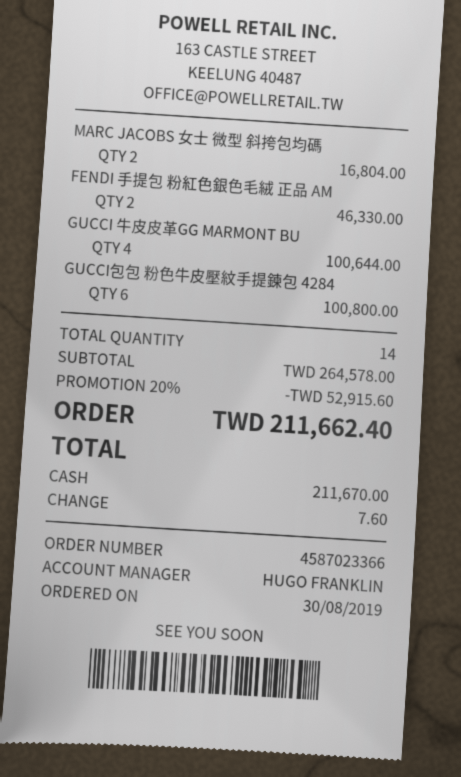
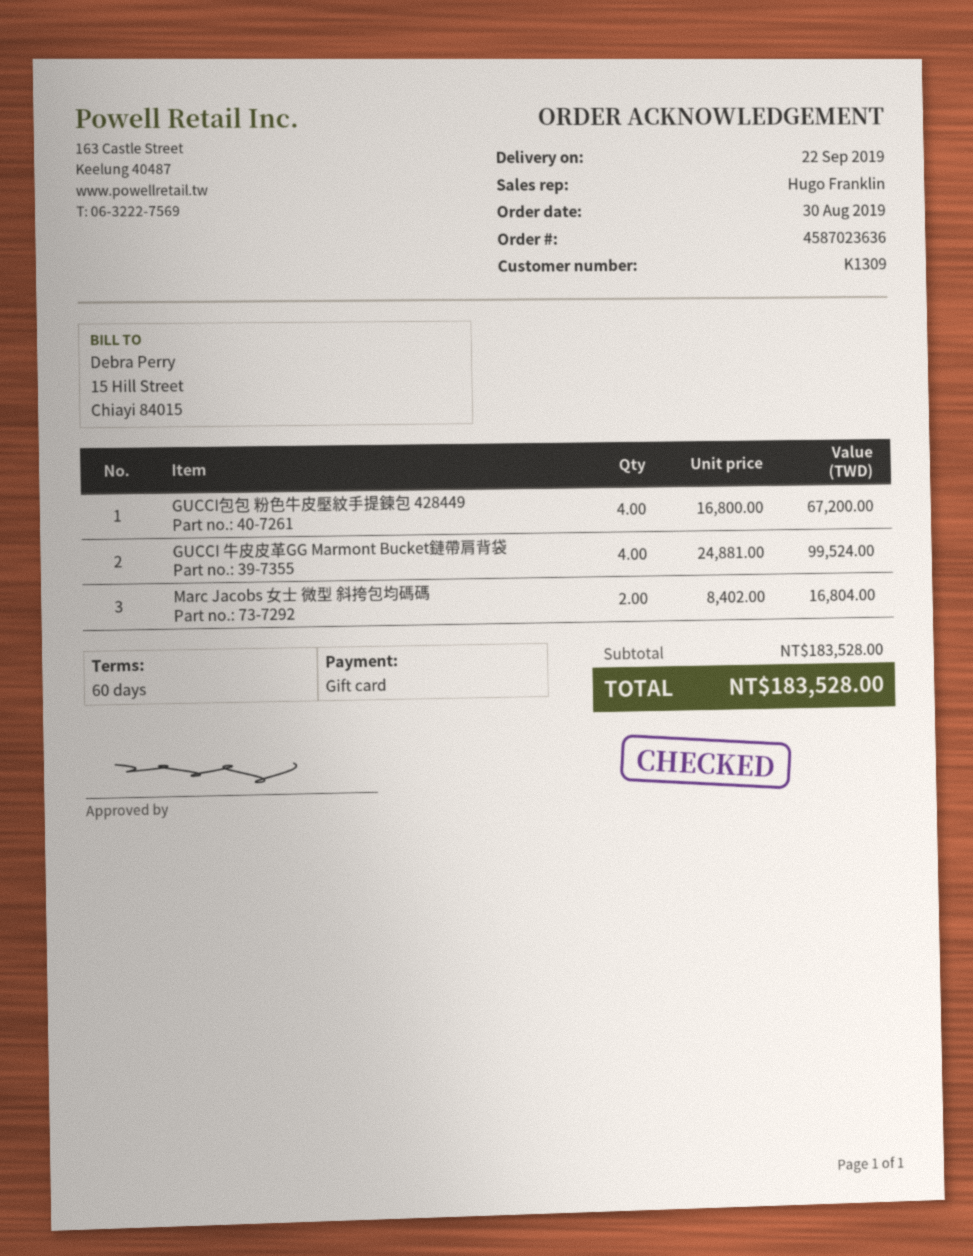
order number: 4587023366 -> 4587023636
payment method: cash -> gift card
FENDI 手提包 粉紅色銀色毛絨 正品 AM: 2 for 46330.00 -> none
GUCCI 牛皮皮革GG MARMONT BU: 4 for 100644.00 -> 4 for 99524.00
GUCCI包包 粉色牛皮壓紋手提鍊包 4284: 6 for 100800.00 -> 4 for 67200.00
subtotal: 264578.00 -> 183528.00
discount: 20% = 52915.60 -> none
total: 211662.40 -> 183528.00

